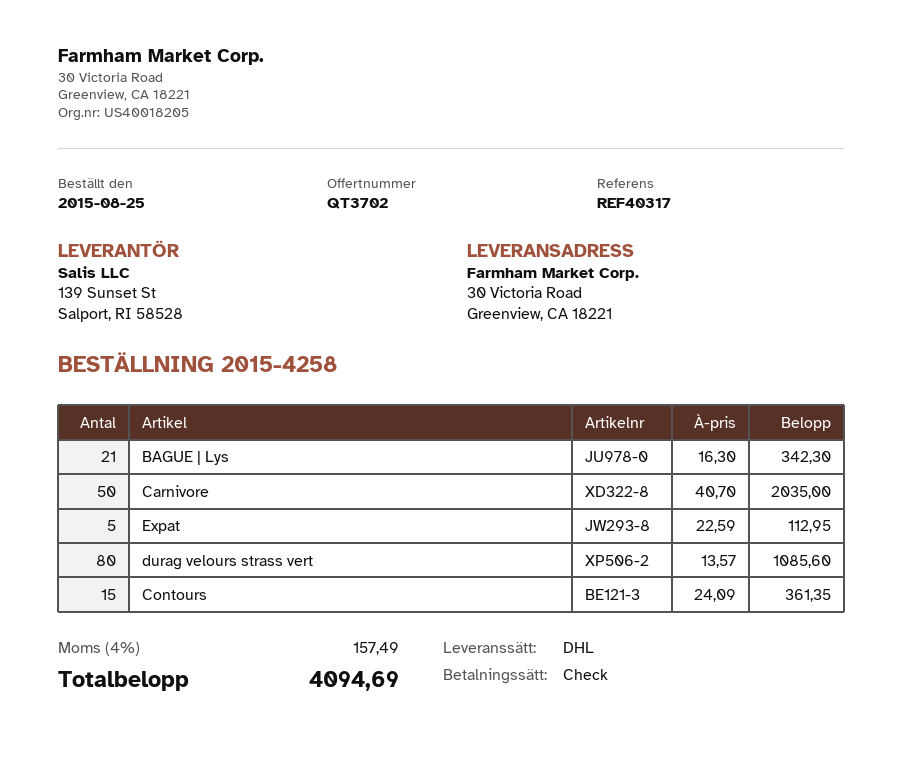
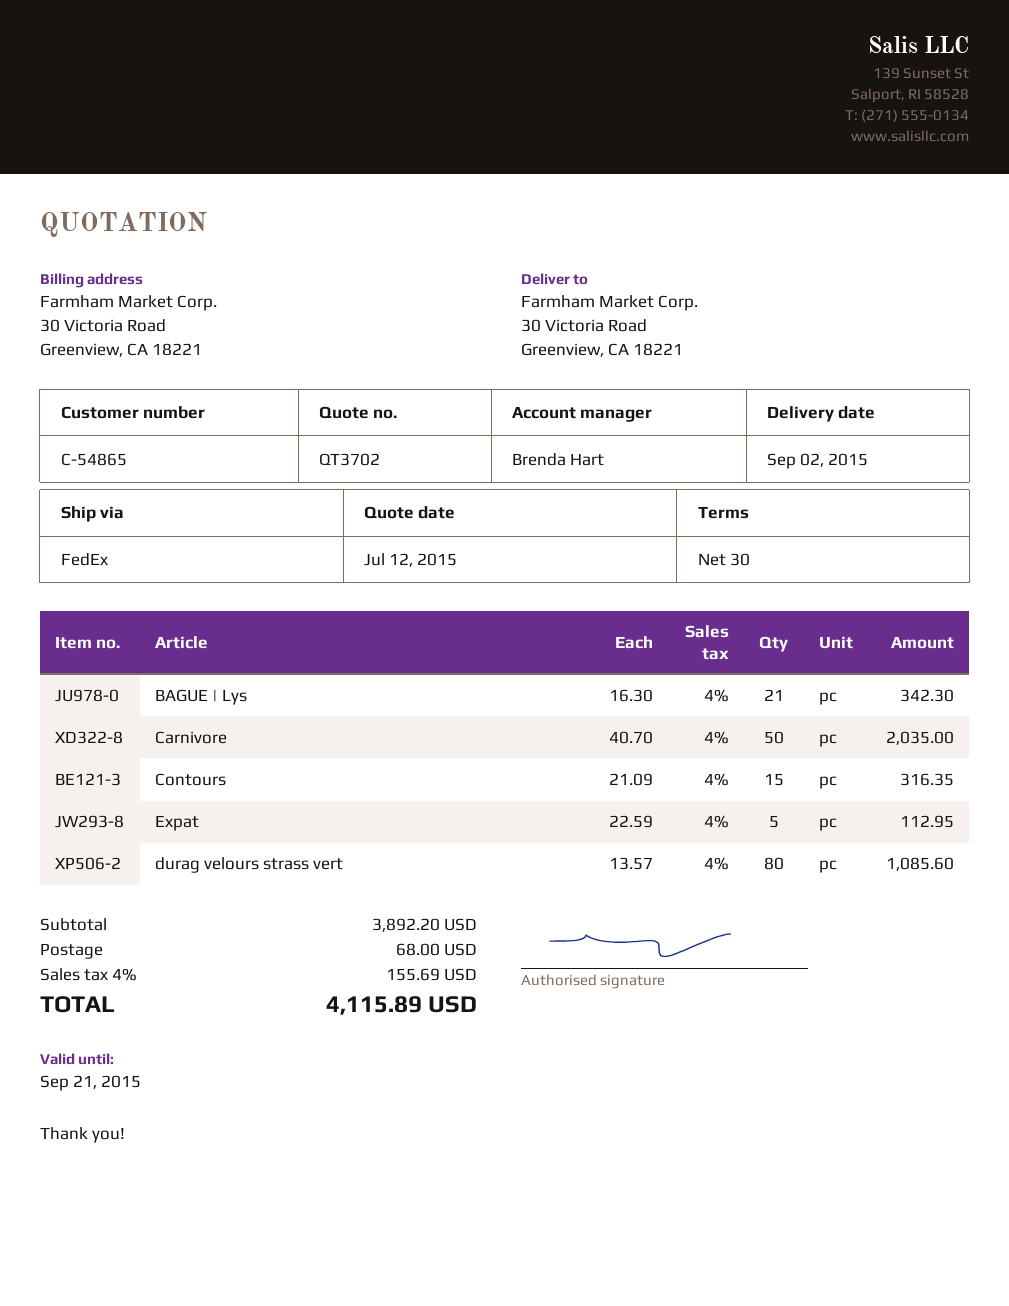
shipping method: DHL -> FedEx
Contours: 15 x 24.09 = 361.35 -> 15 x 21.09 = 316.35
shipping: none -> 68.00
tax: 4% = 157.49 -> 4% = 155.69
total: 4094.69 -> 4115.89

